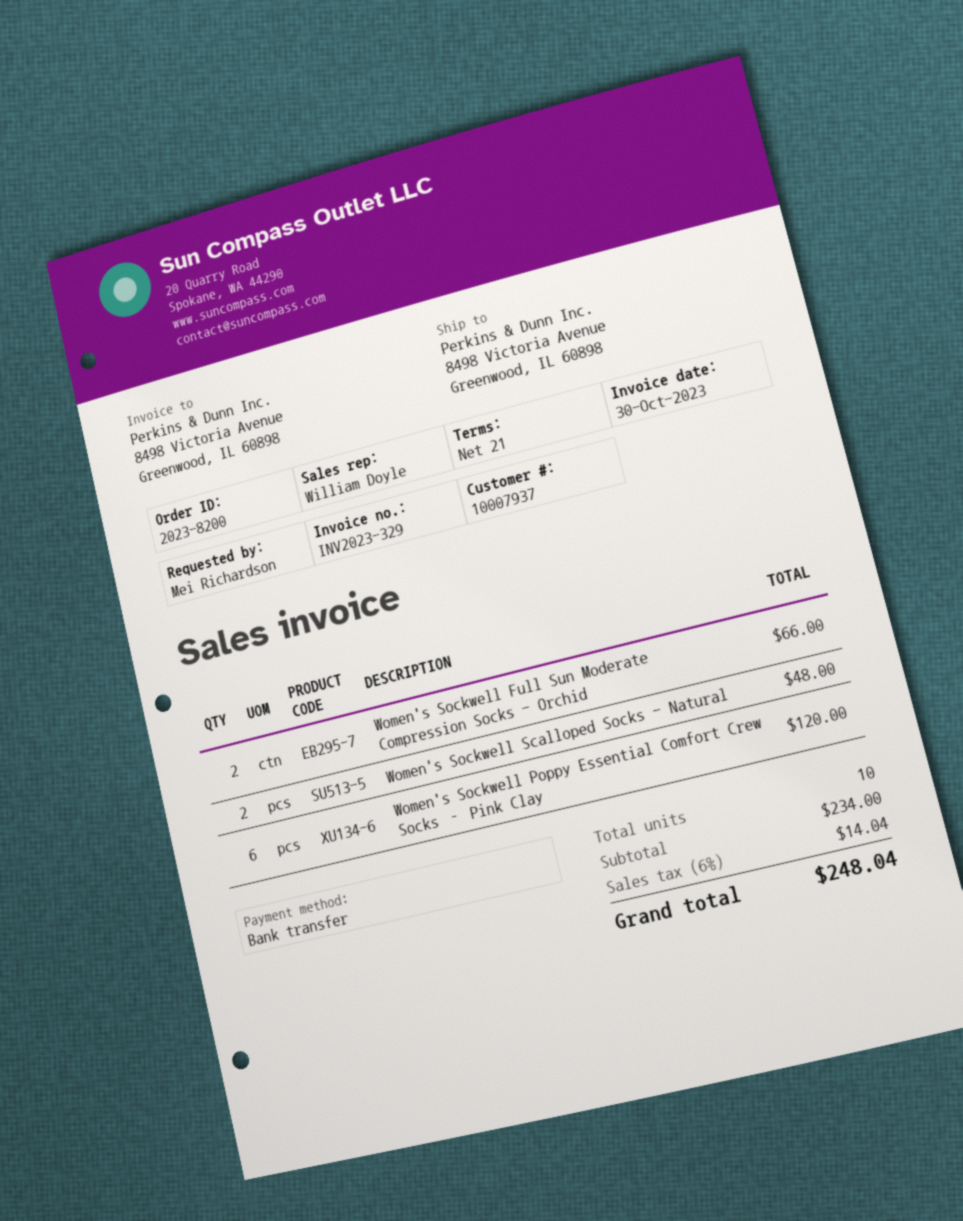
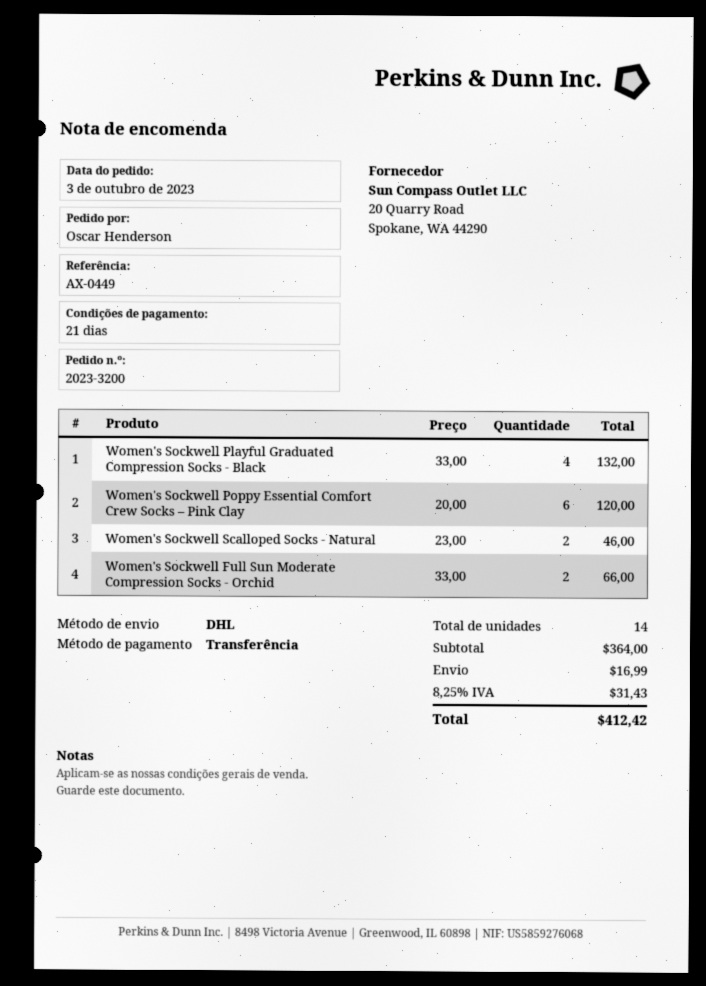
order number: 2023-8200 -> 2023-3200
ordered by: Mei Richardson -> Oscar Henderson
Women's Sockwell Scalloped Socks - Natural: 2 for 48.00 -> 2 for 46.00
Women's Sockwell Playful Graduated Compression Socks - Black: none -> 4 for 132.00
total quantity: 10 -> 14
subtotal: 234.00 -> 364.00
shipping: none -> 16.99
tax: 6% = 14.04 -> 8.25% = 31.43
total: 248.04 -> 412.42

